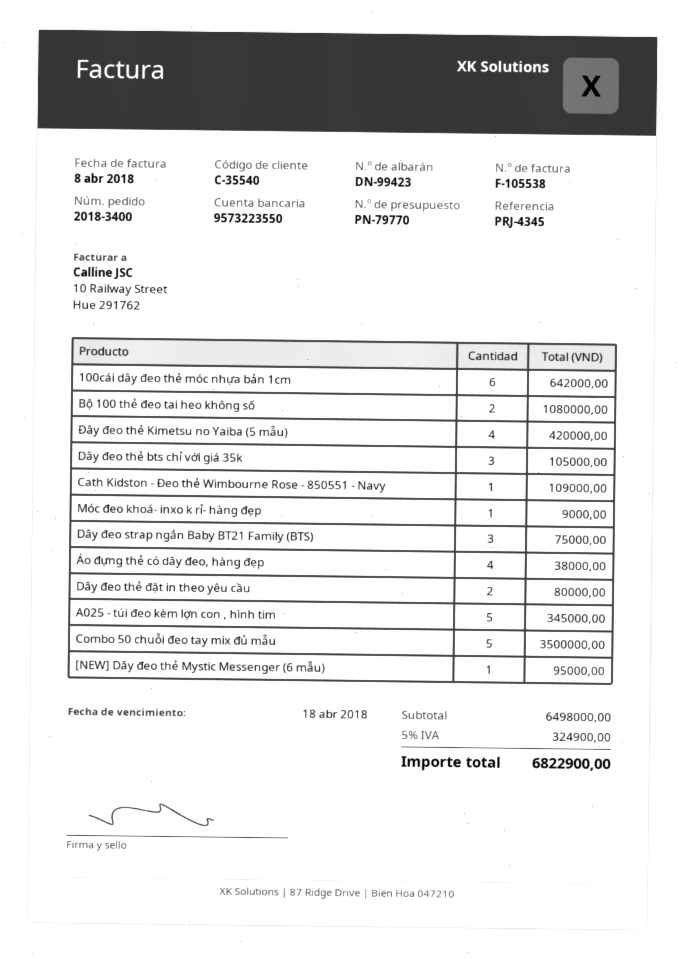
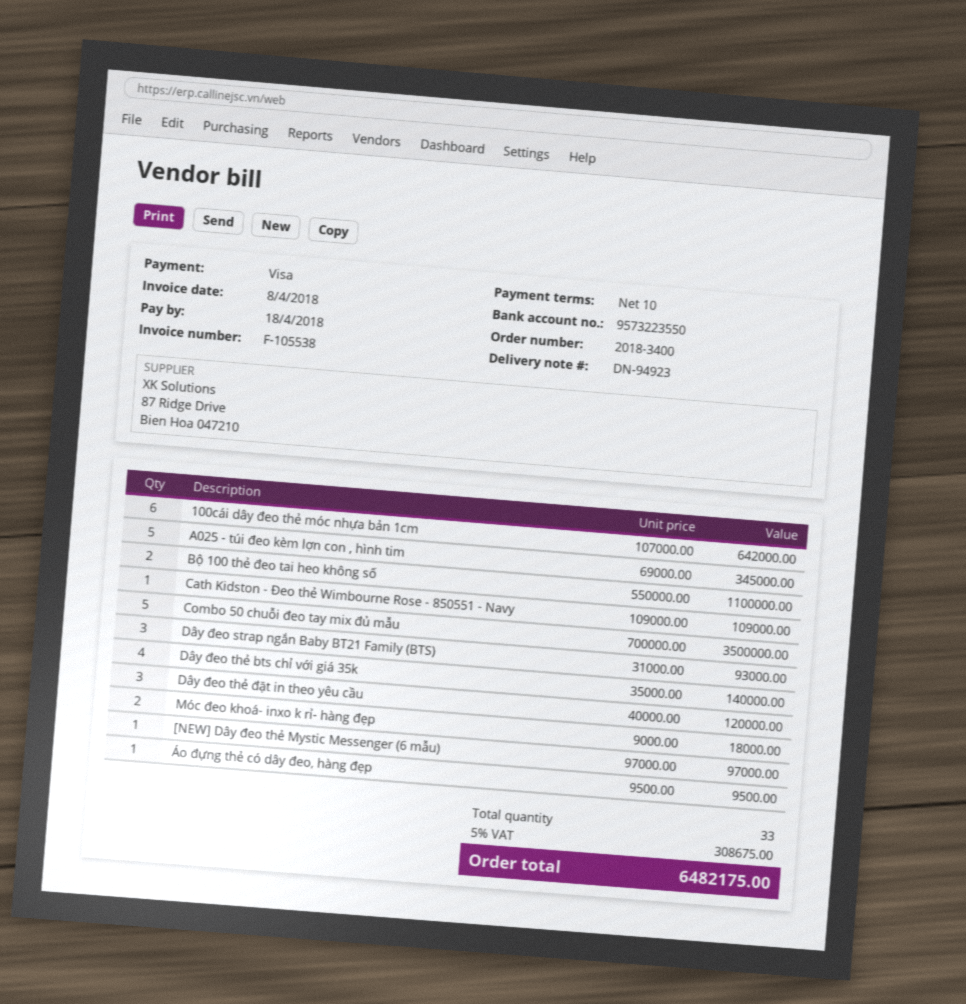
delivery note number: DN-99423 -> DN-94923
Bộ 100 thẻ đeo tai heo không số: 2 for 1080000.00 -> 2 for 1100000.00
Đây đeo thẻ Kimetsu no Yaiba (5 mẫu): 4 for 420000.00 -> none
Dây đeo thẻ bts chỉ với giá 35k: 3 for 105000.00 -> 4 for 140000.00
Móc đeo khoá- inxo k rỉ- hàng đẹp: 1 for 9000.00 -> 2 for 18000.00
Dây đeo strap ngắn Baby BT21 Family (BTS): 3 for 75000.00 -> 3 for 93000.00
Áo đựng thẻ có dây đeo, hàng đẹp: 4 for 38000.00 -> 1 for 9500.00
Dây đeo thẻ đặt in theo yêu cầu: 2 for 80000.00 -> 3 for 120000.00
[NEW] Dây đeo thẻ Mystic Messenger (6 mẫu): 1 for 95000.00 -> 1 for 97000.00
tax: 5% = 324900.00 -> 5% = 308675.00
total: 6822900.00 -> 6482175.00

